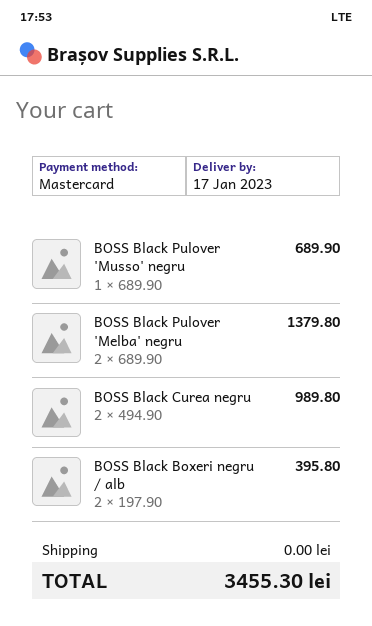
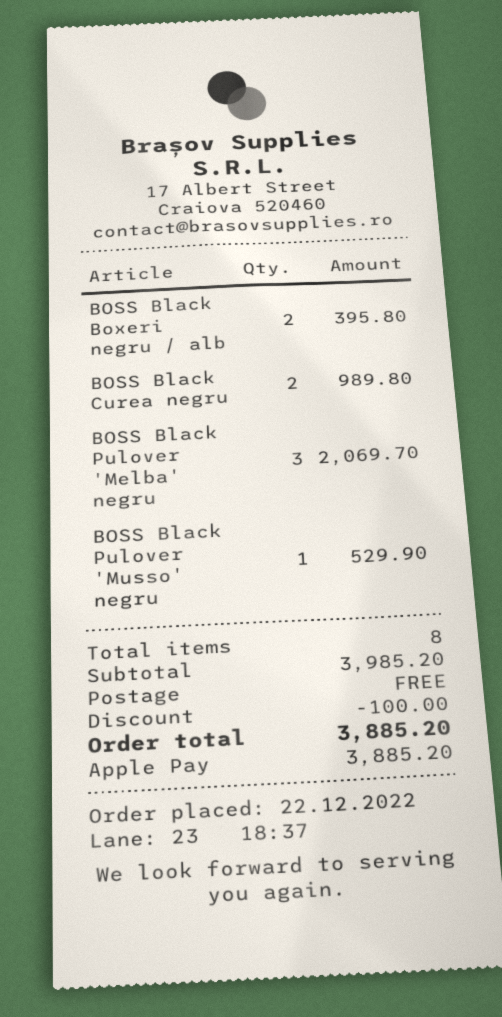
payment method: Mastercard -> Apple Pay
BOSS Black Pulover 'Musso' negru: 1 for 689.90 -> 1 for 529.90
BOSS Black Pulover 'Melba' negru: 2 for 1379.80 -> 3 for 2069.70
discount: none -> 100.00
total: 3455.30 -> 3885.20

